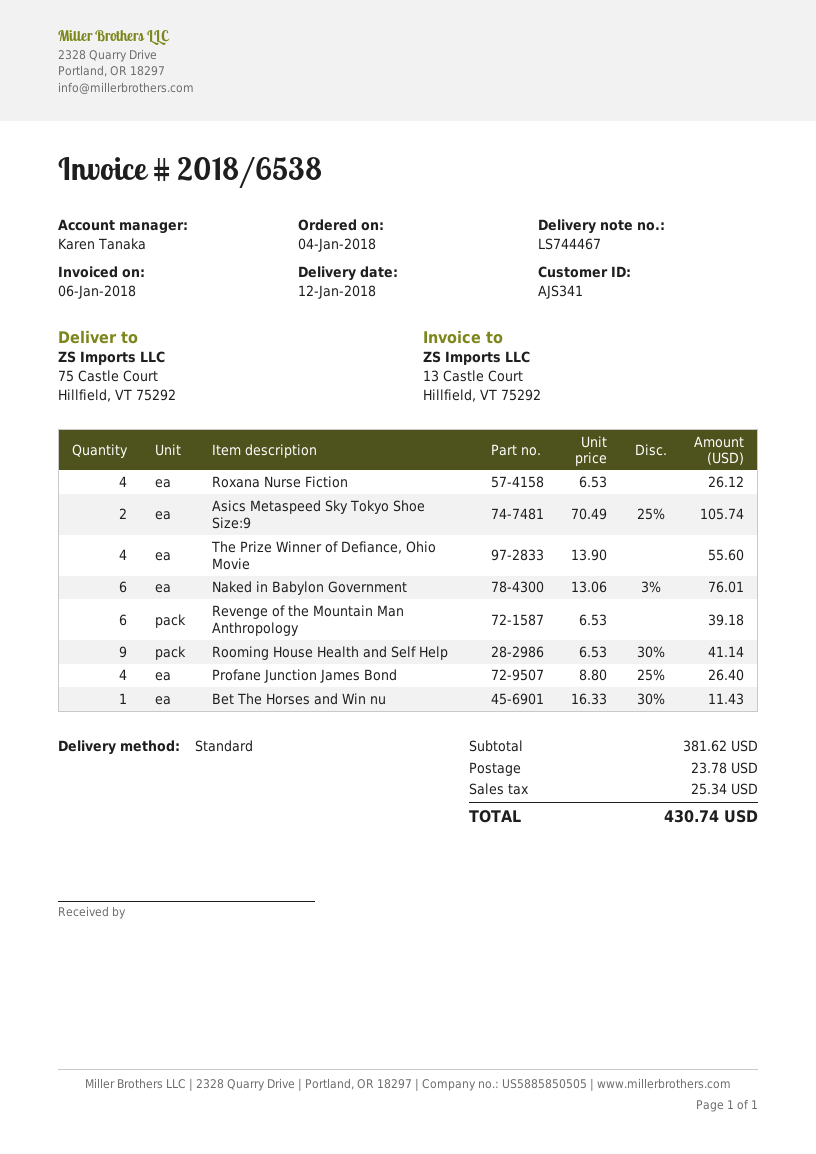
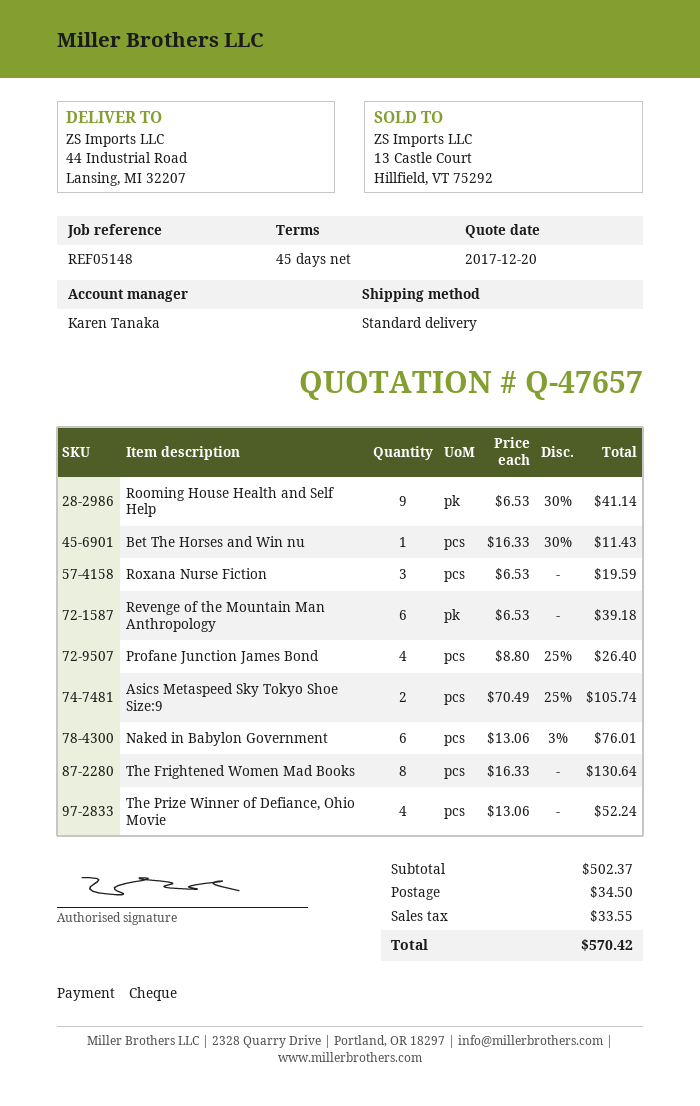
ship to: 75 Castle Court, Hillfield, VT 75292 -> 44 Industrial Road, Lansing, MI 32207
Roxana Nurse Fiction: 4 x 6.53 = 26.12 -> 3 x 6.53 = 19.59
The Prize Winner of Defiance, Ohio Movie: 4 x 13.90 = 55.60 -> 4 x 13.06 = 52.24
The Frightened Women Mad Books: none -> 8 x 16.33 = 130.64
subtotal: 381.62 -> 502.37
shipping: 23.78 -> 34.50
tax: 25.34 -> 33.55
total: 430.74 -> 570.42

